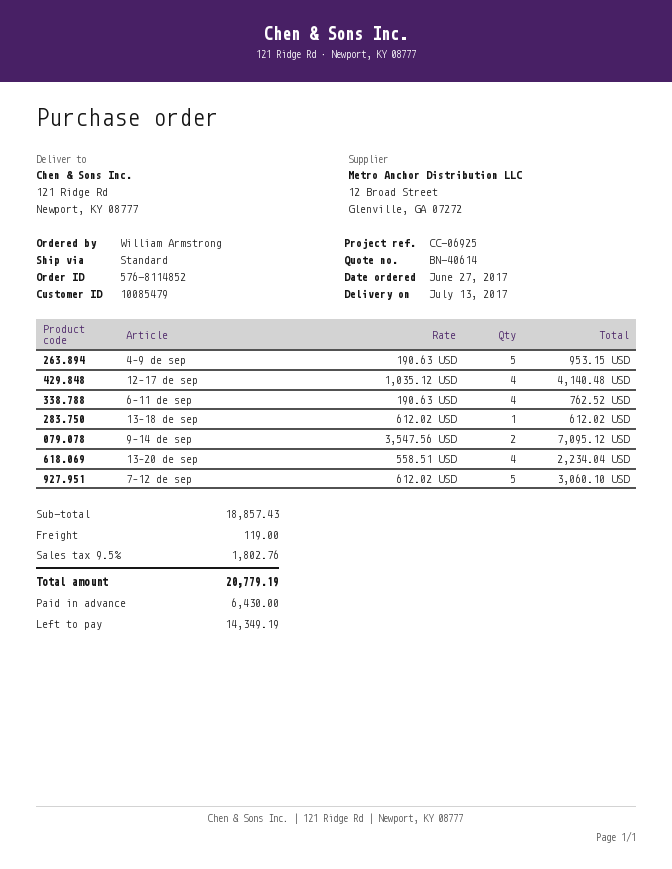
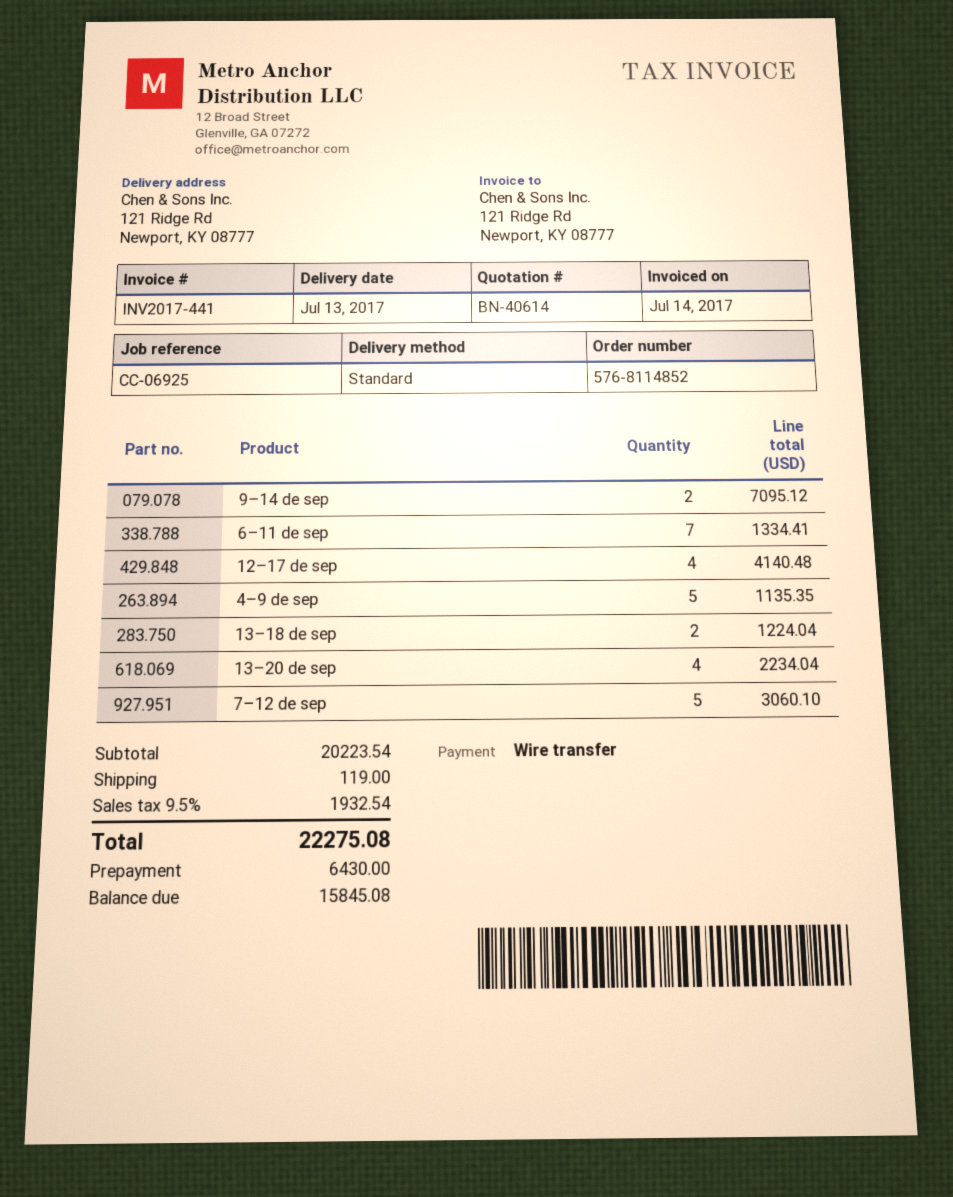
4–9 de sep: 5 for 953.15 -> 5 for 1135.35
6–11 de sep: 4 for 762.52 -> 7 for 1334.41
13–18 de sep: 1 for 612.02 -> 2 for 1224.04
subtotal: 18857.43 -> 20223.54
tax: 9.5% = 1802.76 -> 9.5% = 1932.54
total: 20779.19 -> 22275.08
balance: 14349.19 -> 15845.08

